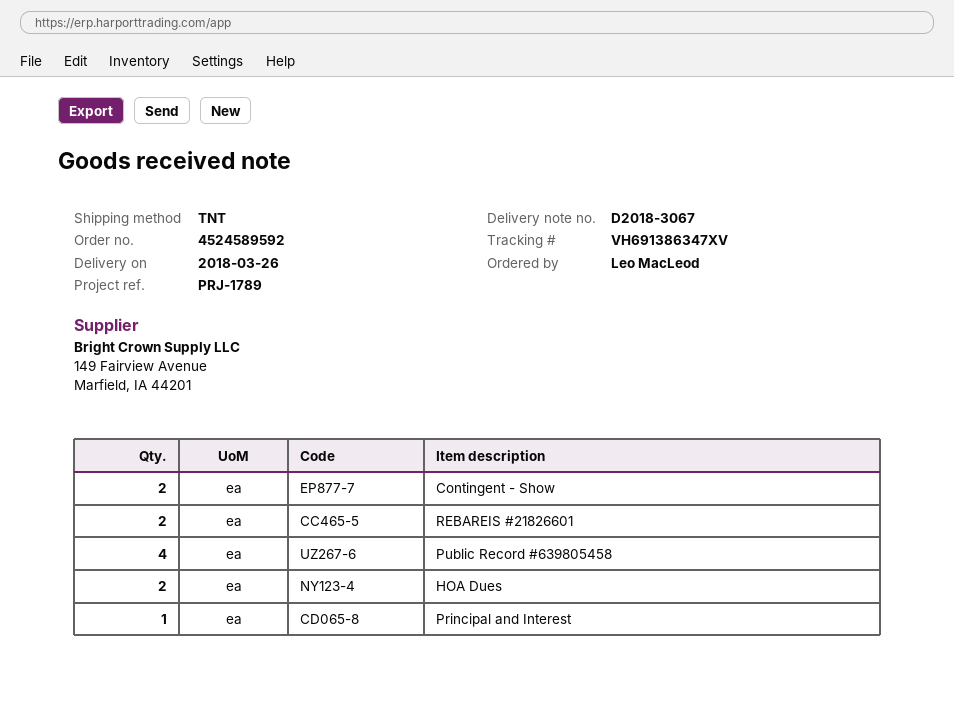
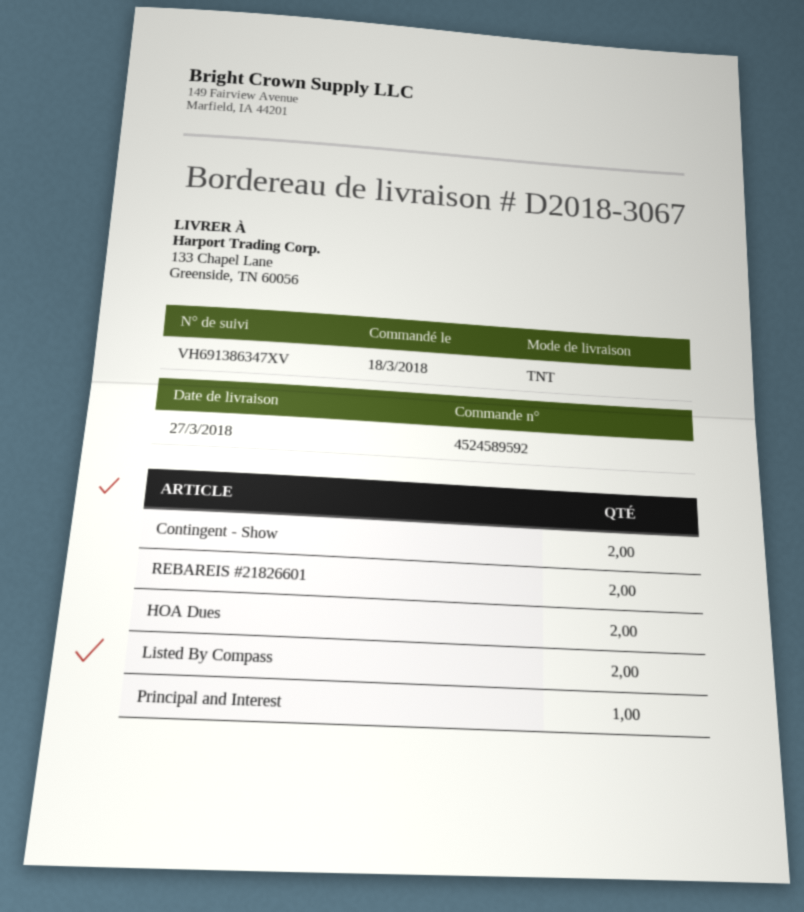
delivery date: 2018-03-26 -> 2018-03-27
Public Record #639805458: 4 -> none
Listed By Compass: none -> 2

